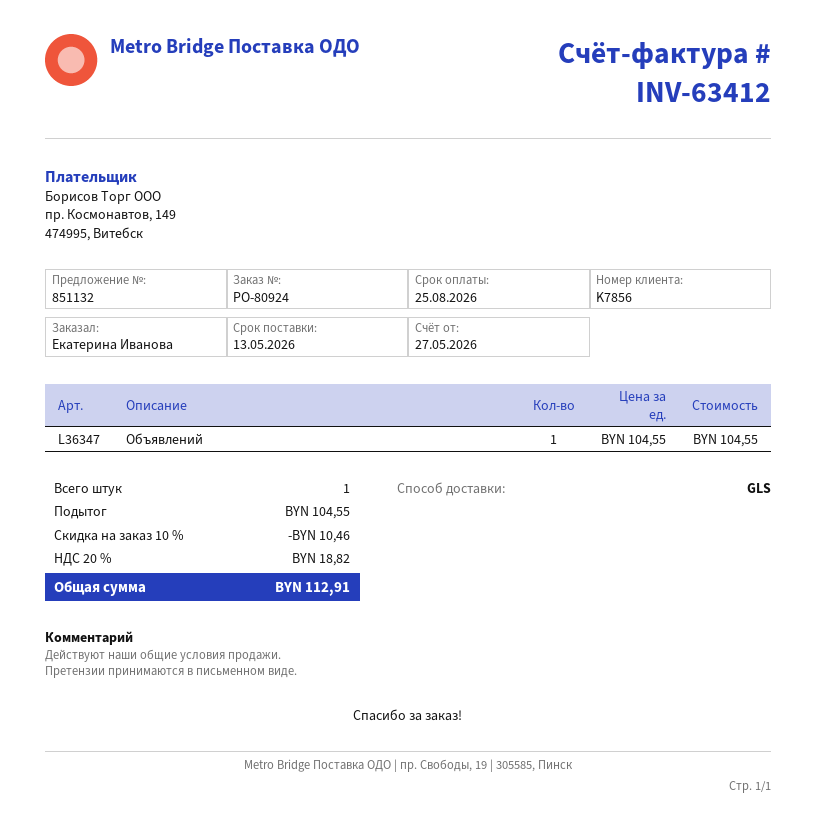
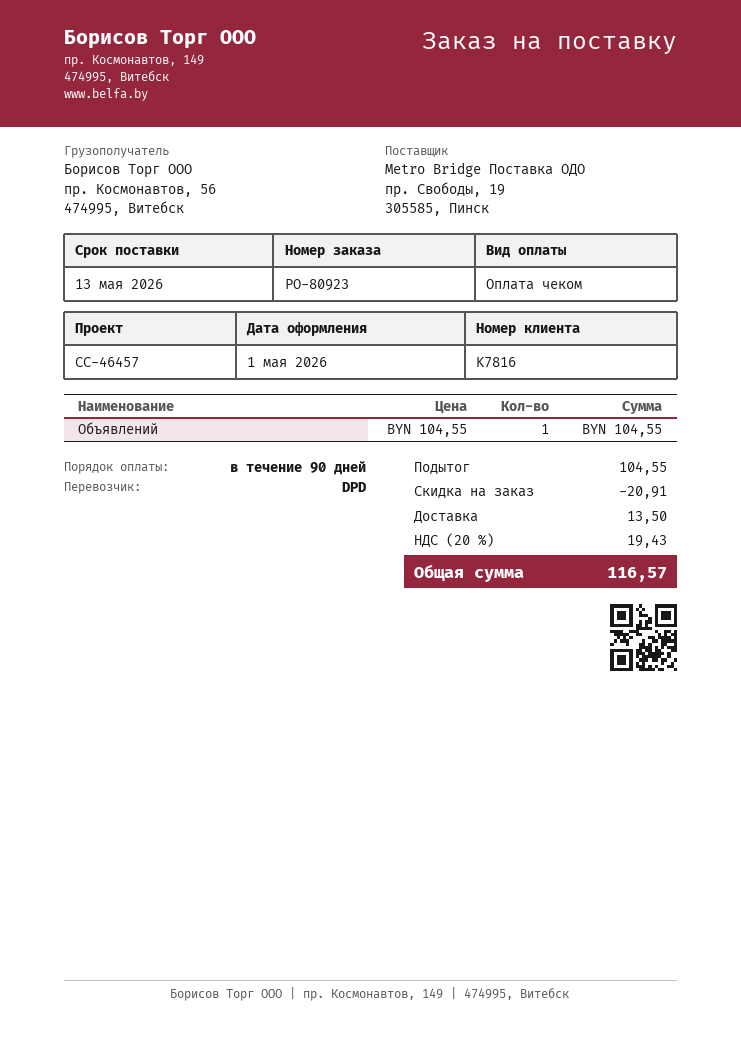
order number: PO-80924 -> PO-80923
customer number: K7856 -> K7816
shipping method: GLS -> DPD
discount: 10.46 -> 20.91
shipping: none -> 13.50
tax: 20% = 18.82 -> 20% = 19.43
total: 112.91 -> 116.57

